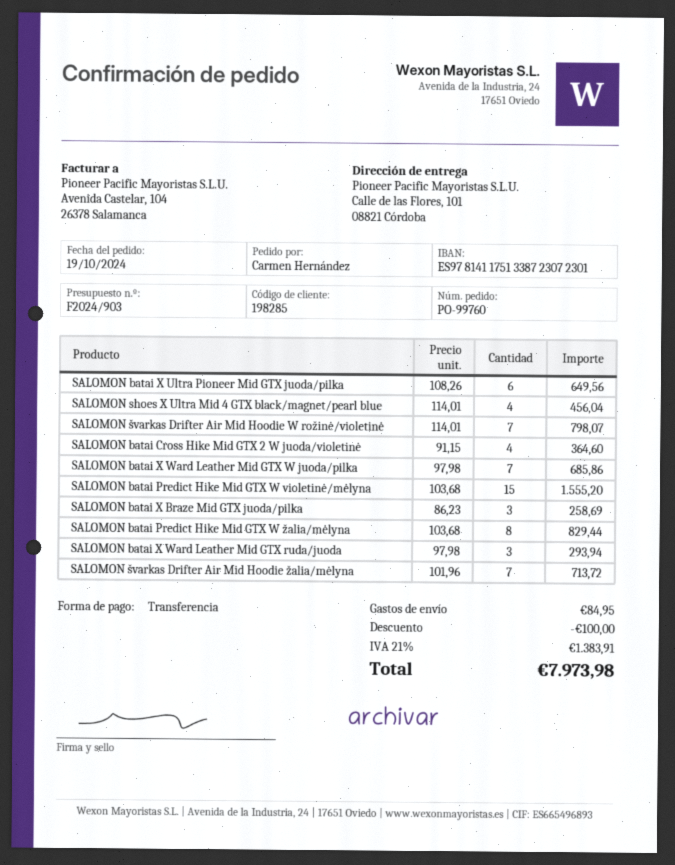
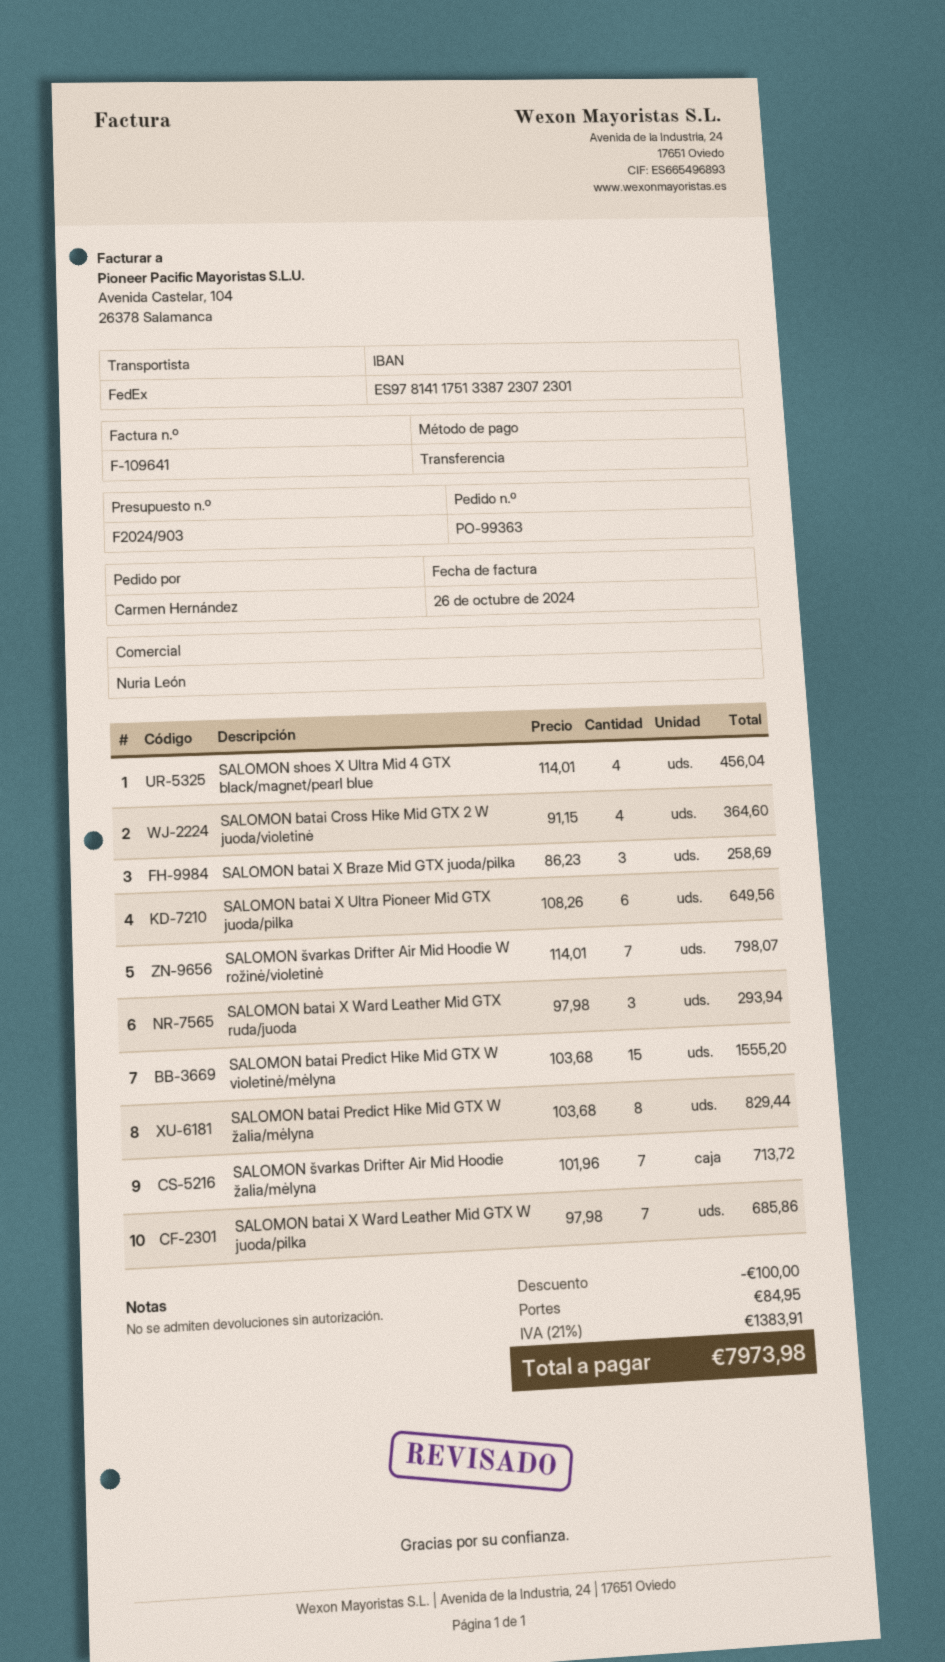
order number: PO-99760 -> PO-99363

